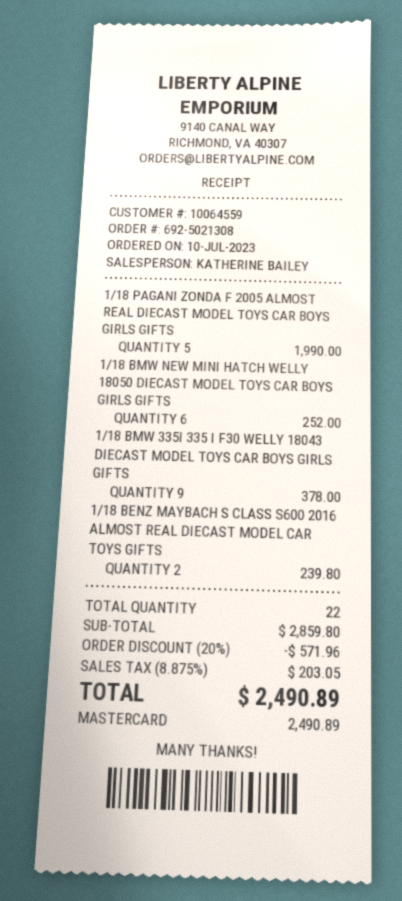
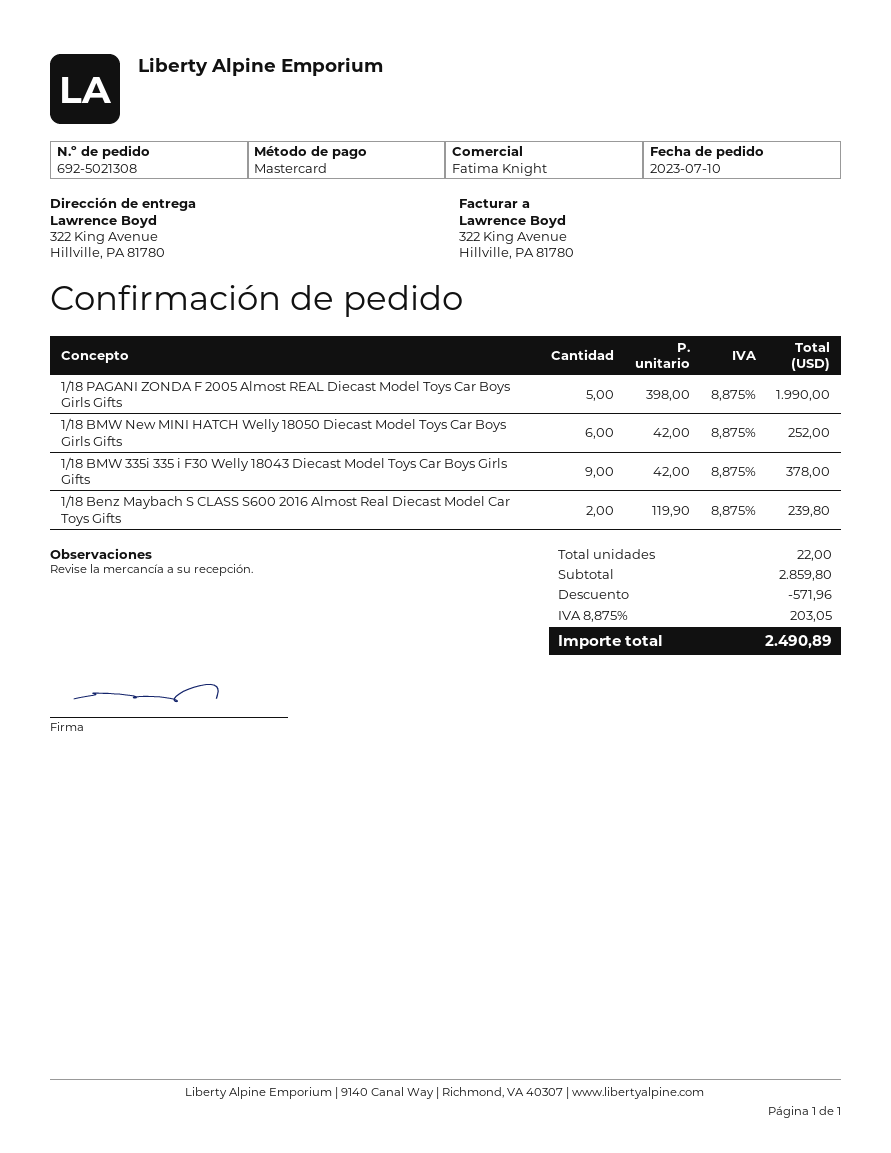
sales rep: KATHERINE BAILEY -> Fatima Knight

